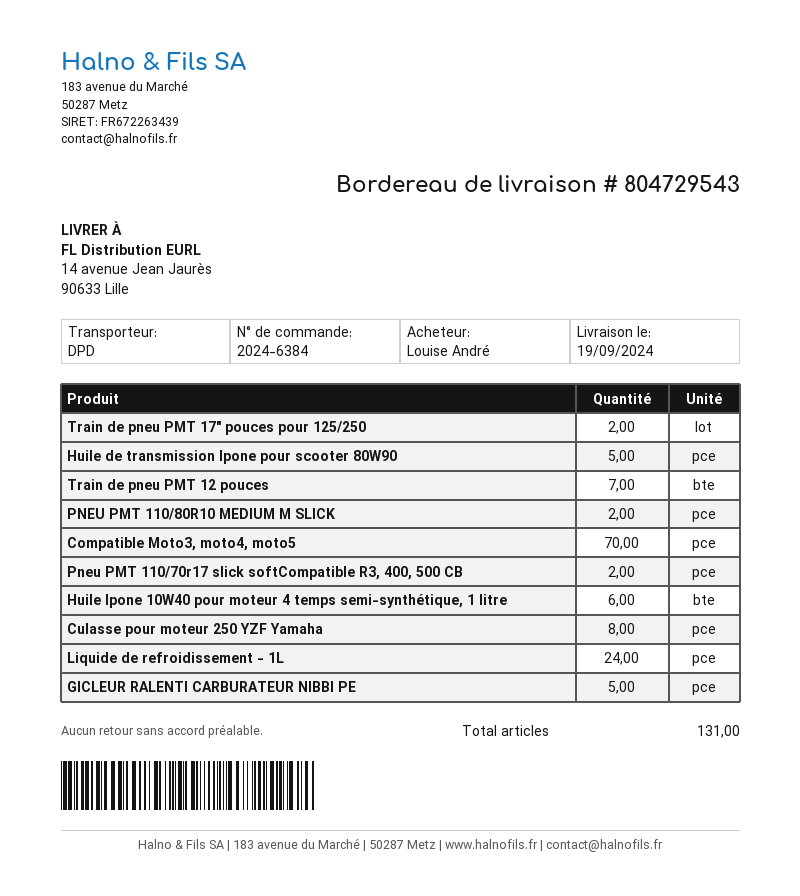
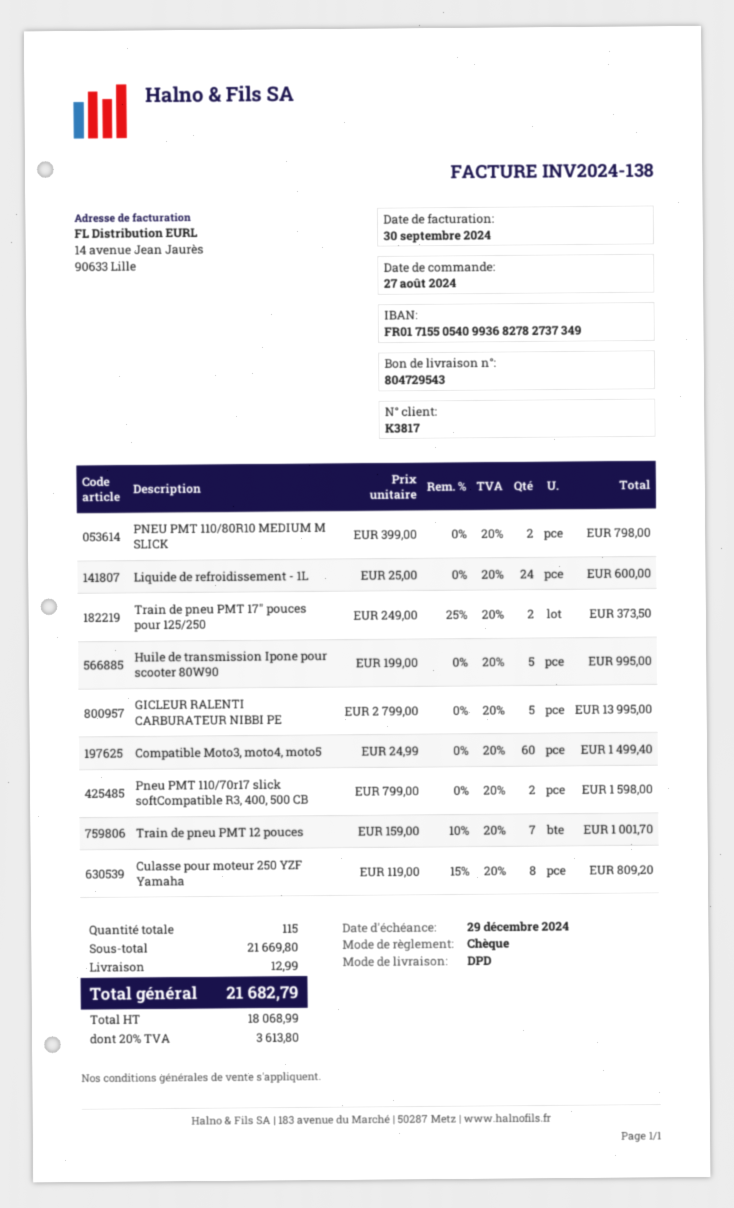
Compatible Moto3, moto4, moto5: 70 -> 60
Huile Ipone 10W40 pour moteur 4 temps semi-synthétique, 1 litre: 6 -> none
total quantity: 131 -> 115

